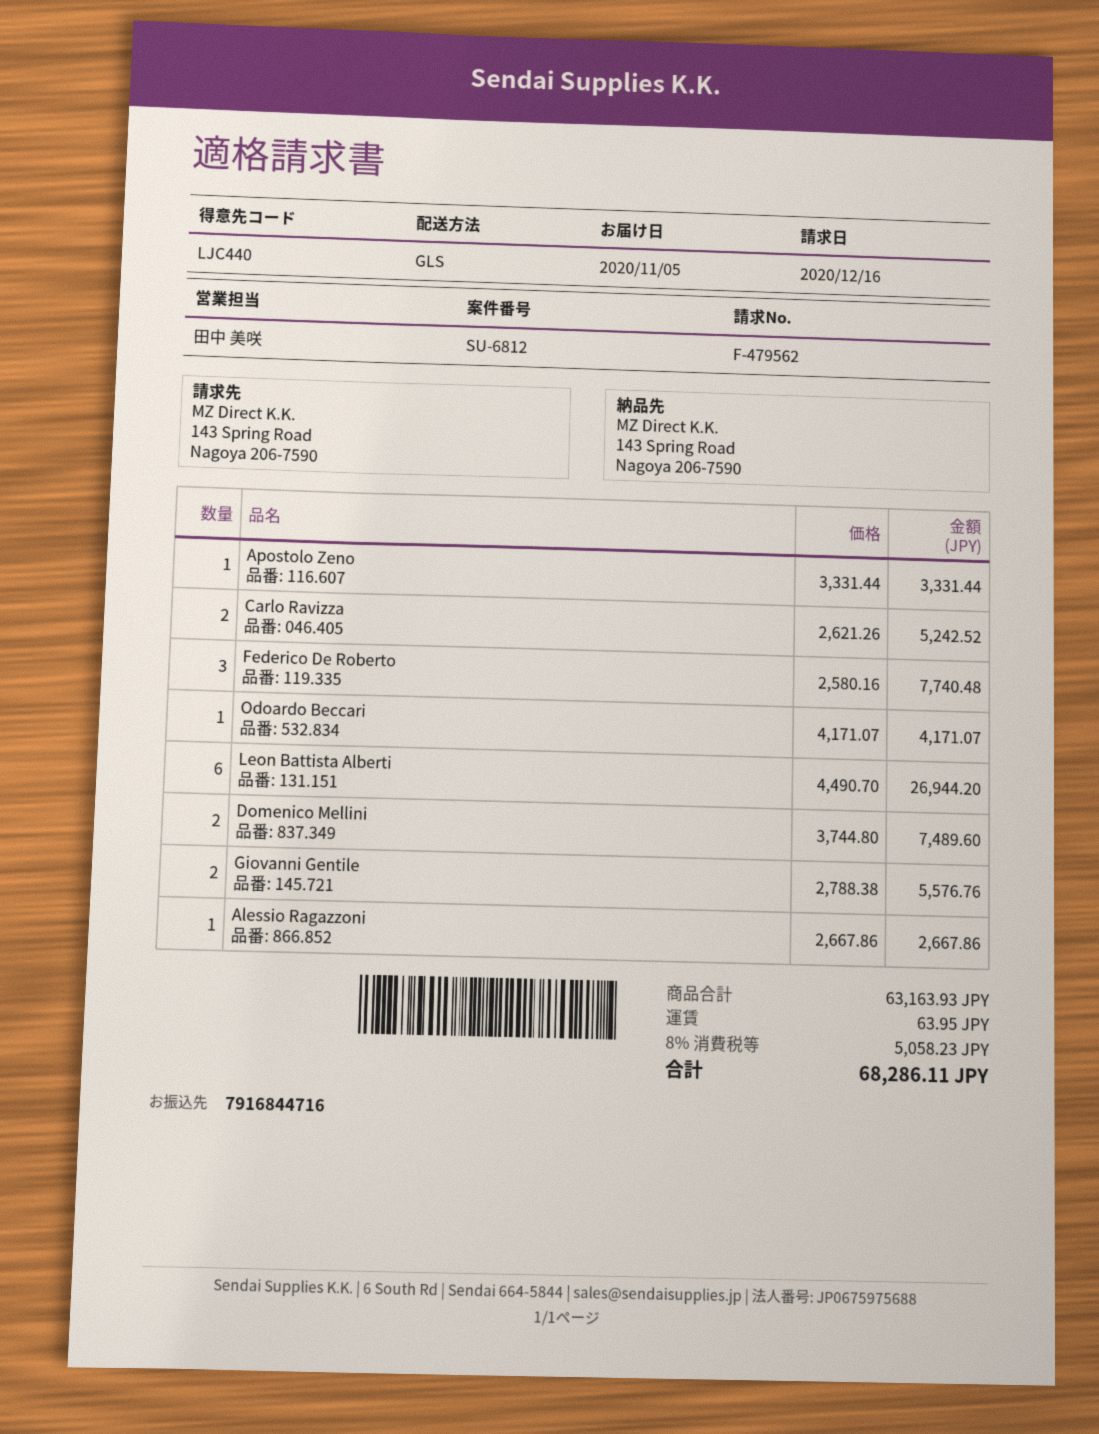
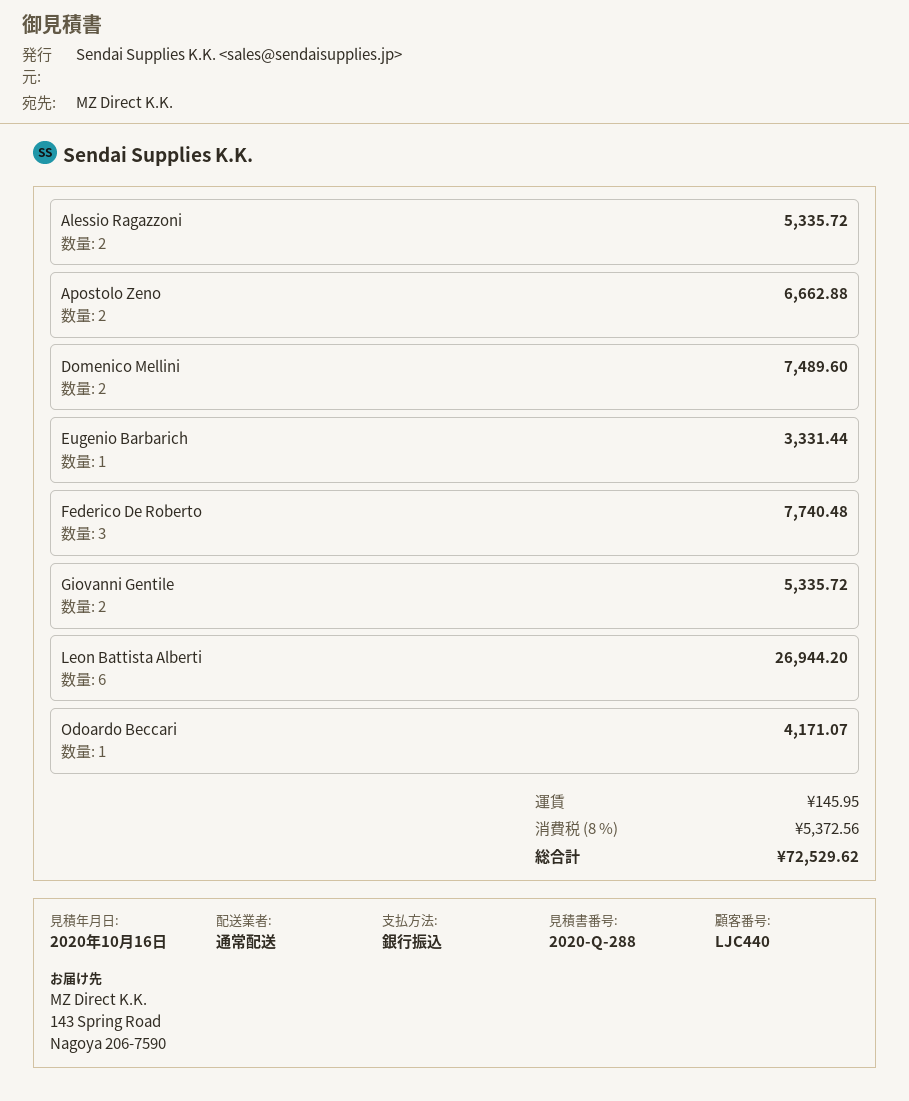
shipping method: GLS -> standard
Apostolo Zeno: 1 for 3331.44 -> 2 for 6662.88
Carlo Ravizza: 2 for 5242.52 -> none
Giovanni Gentile: 2 for 5576.76 -> 2 for 5335.72
Alessio Ragazzoni: 1 for 2667.86 -> 2 for 5335.72
Eugenio Barbarich: none -> 1 for 3331.44
shipping: 63.95 -> 145.95
tax: 8% = 5058.23 -> 8% = 5372.56
total: 68286.11 -> 72529.62

